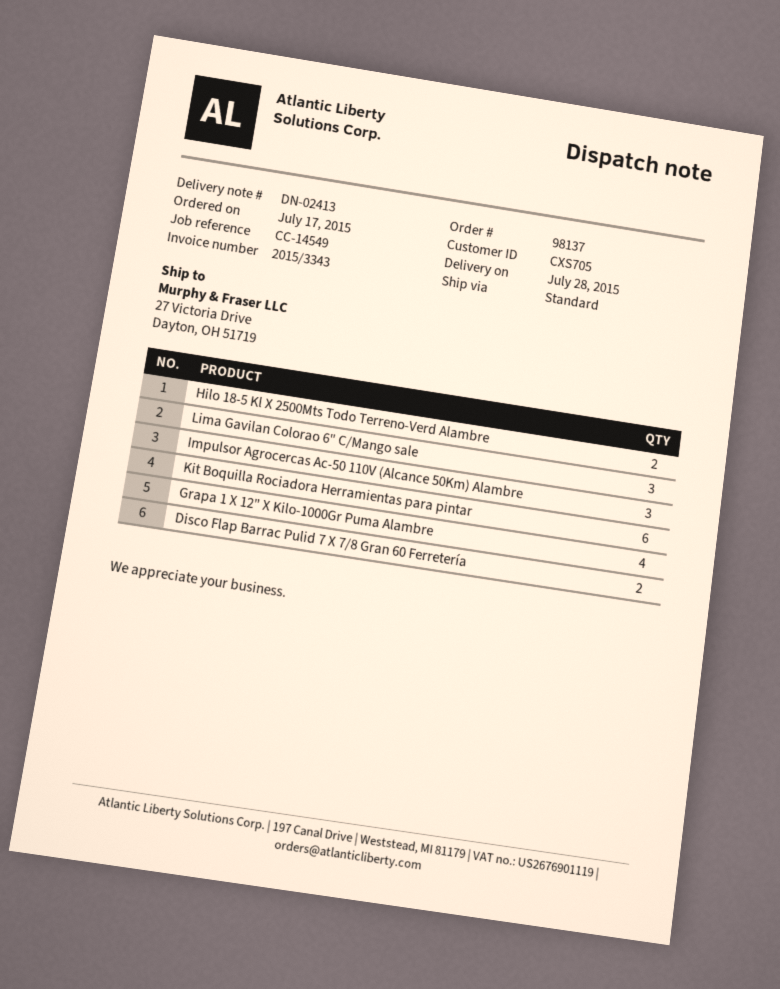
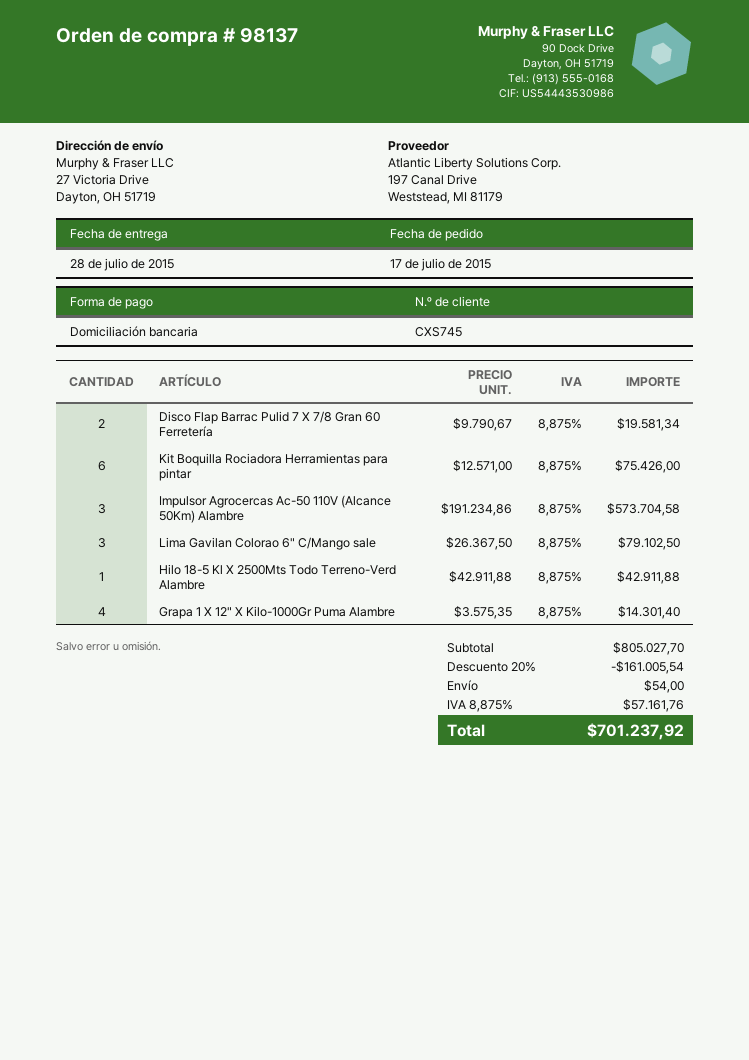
customer number: CXS705 -> CXS745
Hilo 18-5 Kl X 2500Mts Todo Terreno-Verd Alambre: 2 -> 1

